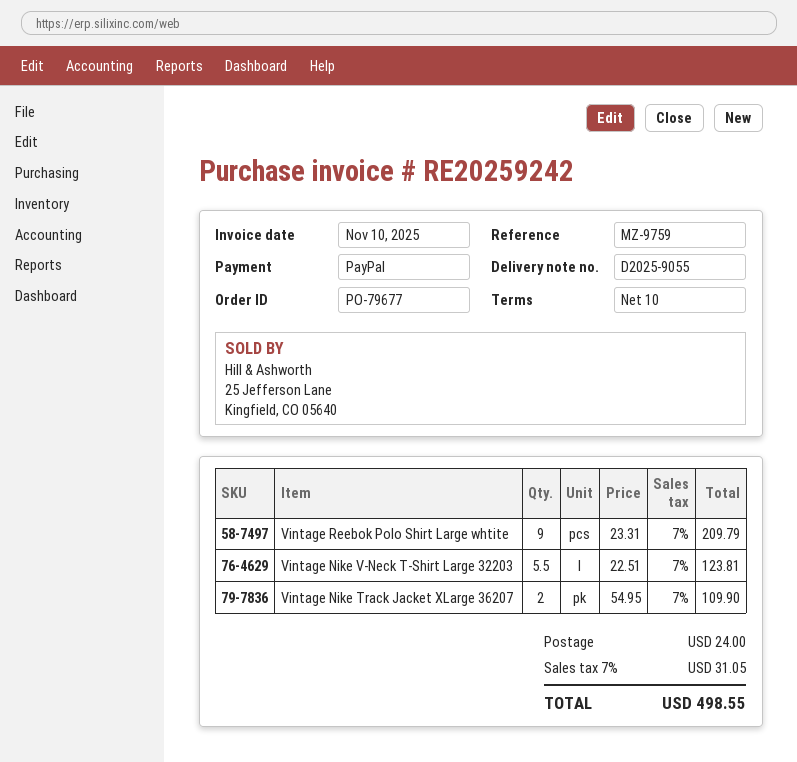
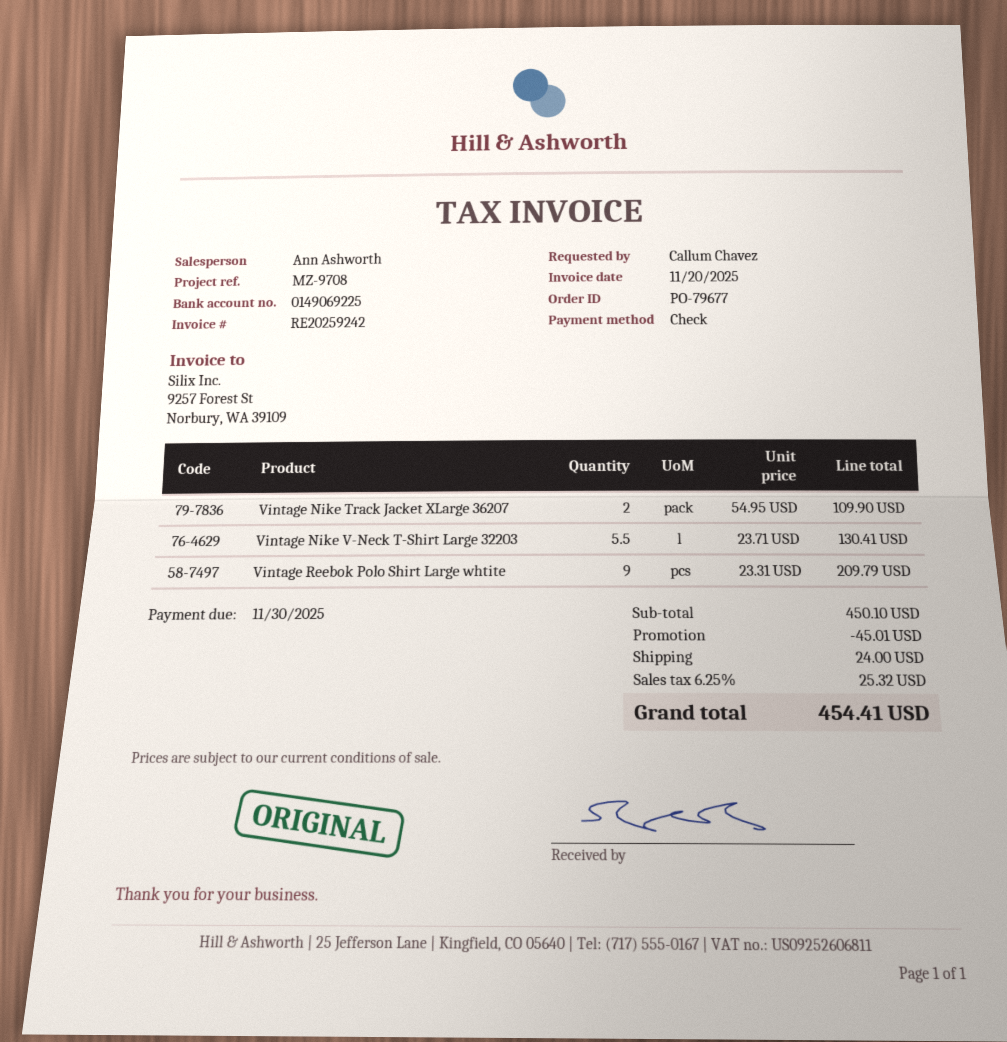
invoice date: 2025-11-10 -> 2025-11-20
reference: MZ-9759 -> MZ-9708
payment method: PayPal -> cheque
Vintage Nike V-Neck T-Shirt Large 32203: 5.5 x 22.51 = 123.81 -> 5.5 x 23.71 = 130.41
discount: none -> 45.01
tax: 7% = 31.05 -> 6.25% = 25.32
total: 498.55 -> 454.41

